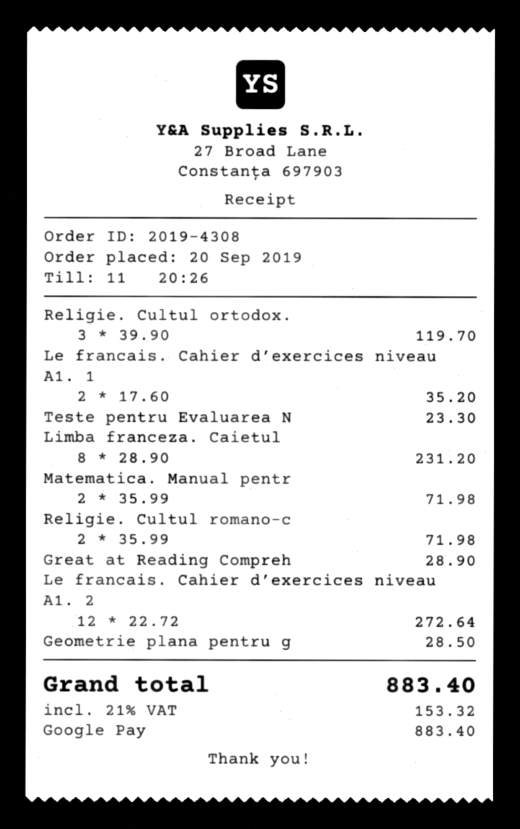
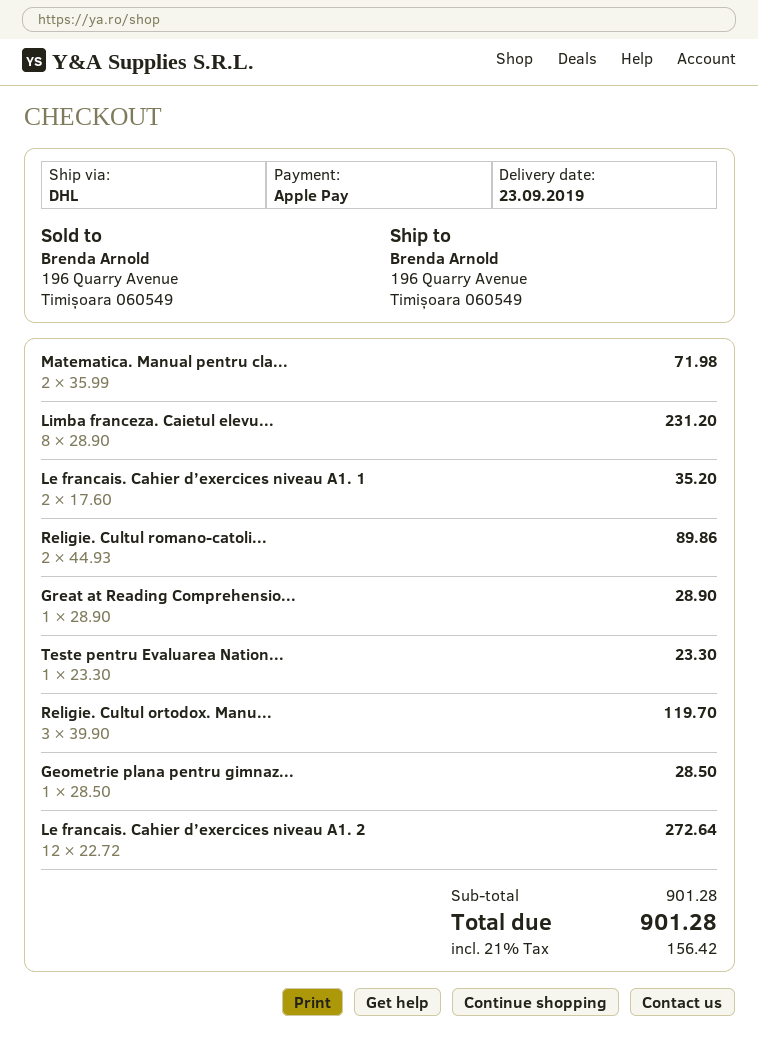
payment method: Google Pay -> Apple Pay
Religie. Cultul romano-c: 2 x 35.99 = 71.98 -> 2 x 44.93 = 89.86
tax: 21% = 153.32 -> 21% = 156.42
total: 883.40 -> 901.28

